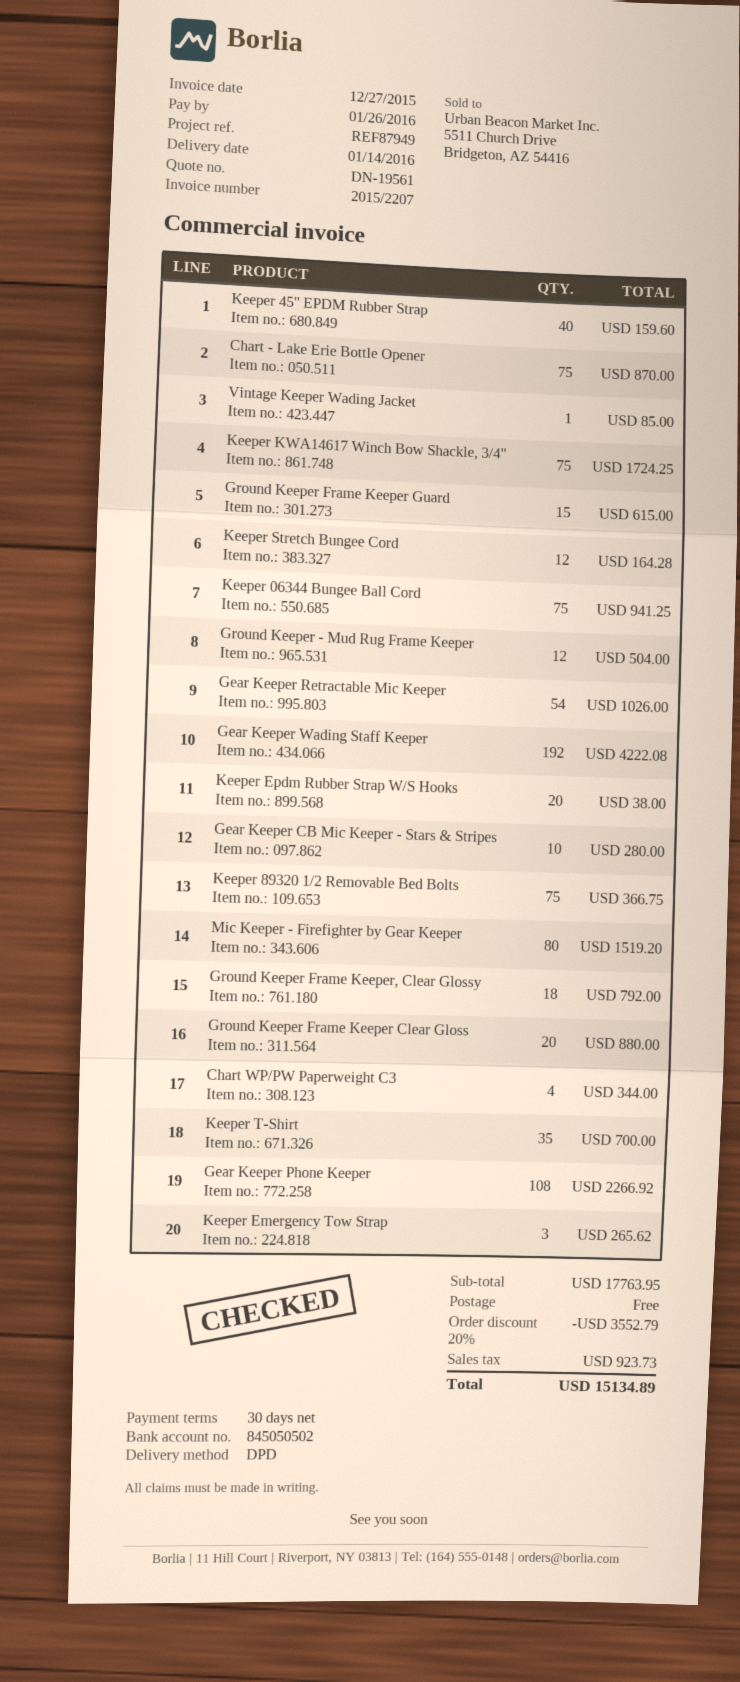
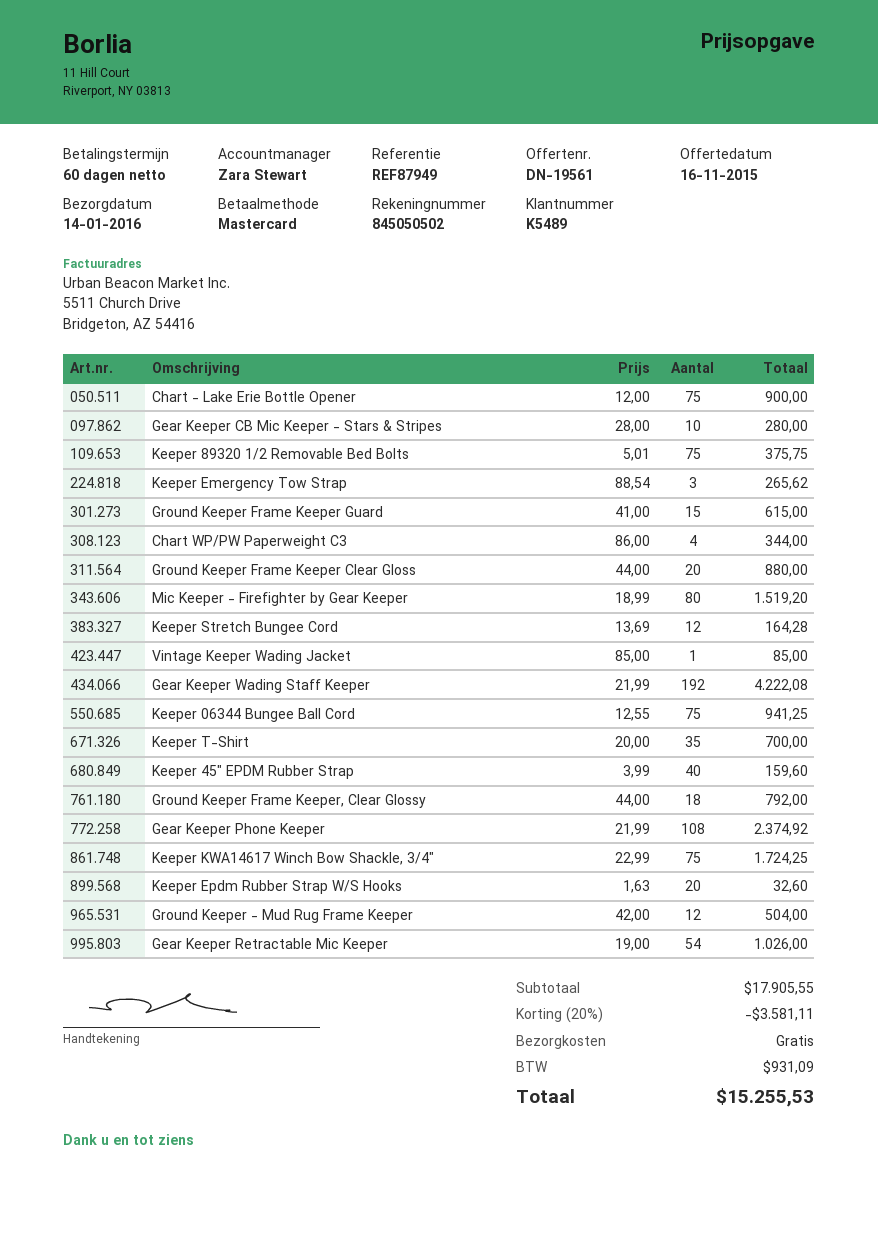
payment terms: 30 days -> 60 days
Chart - Lake Erie Bottle Opener: 75 for 870.00 -> 75 for 900.00
Keeper Epdm Rubber Strap W/S Hooks: 20 for 38.00 -> 20 for 32.60
Keeper 89320 1/2 Removable Bed Bolts: 75 for 366.75 -> 75 for 375.75
Gear Keeper Phone Keeper: 108 for 2266.92 -> 108 for 2374.92
subtotal: 17763.95 -> 17905.55
discount: 20% = 3552.79 -> 20% = 3581.11
tax: 923.73 -> 931.09
total: 15134.89 -> 15255.53

